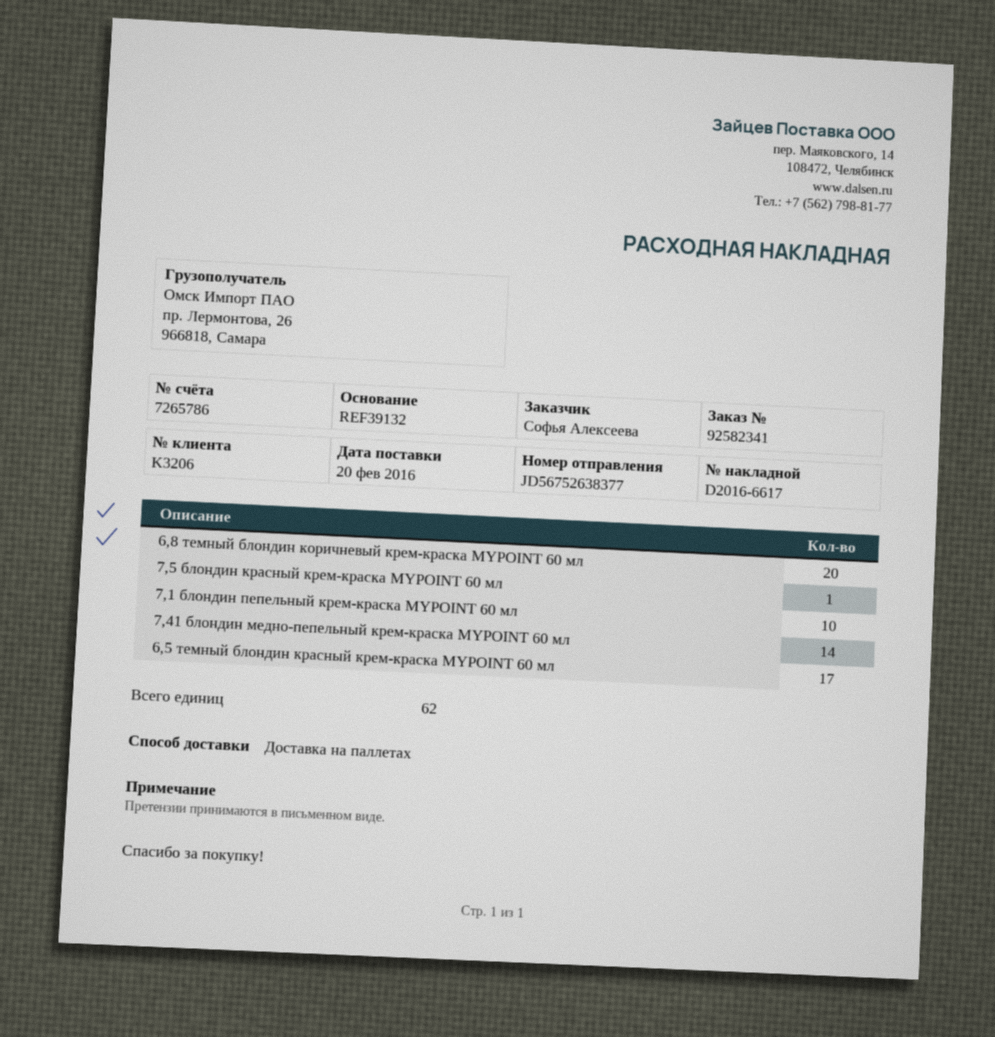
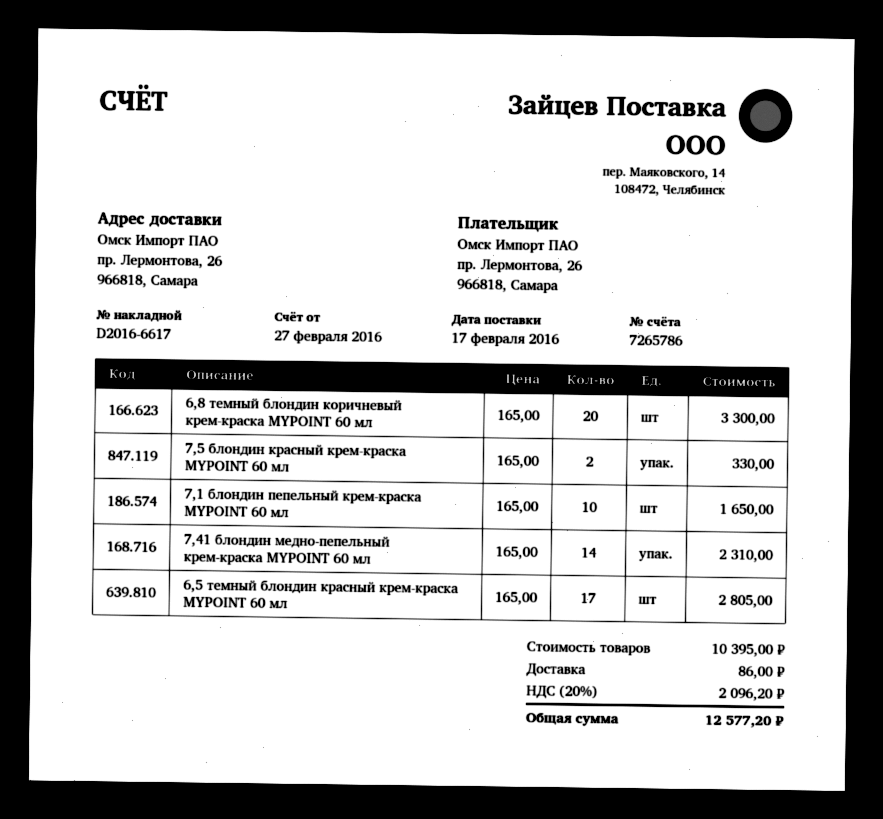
delivery date: 2016-02-20 -> 2016-02-17
7,5 блондин красный крем-краска MYPOINT 60 мл: 1 -> 2

